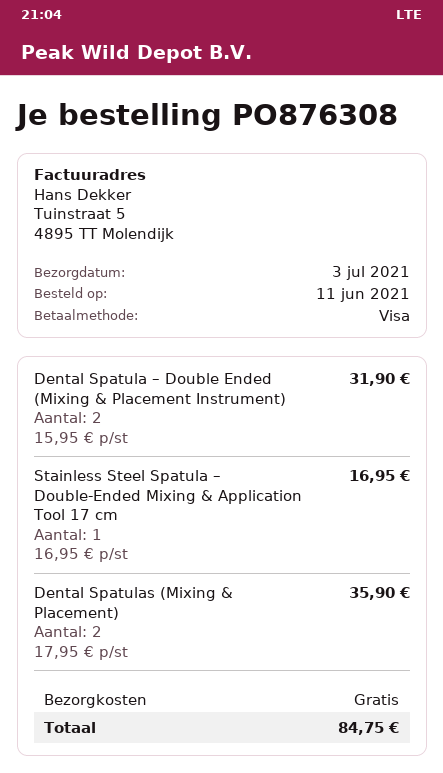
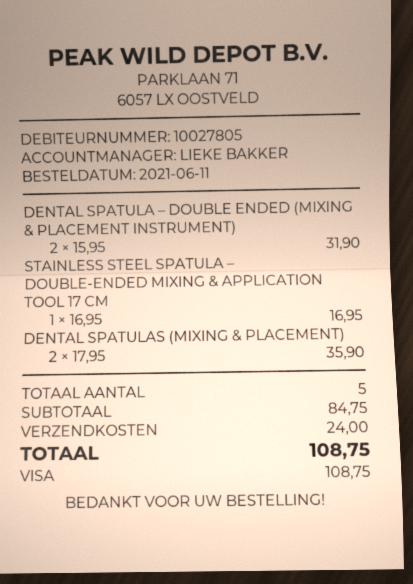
shipping: 0.00 -> 24.00
total: 84.75 -> 108.75

